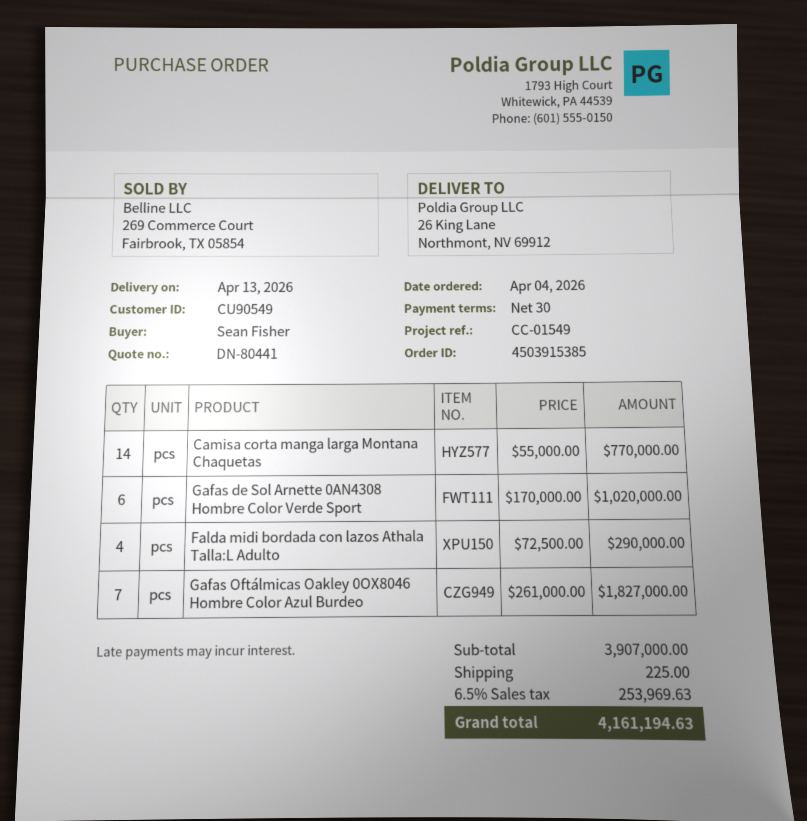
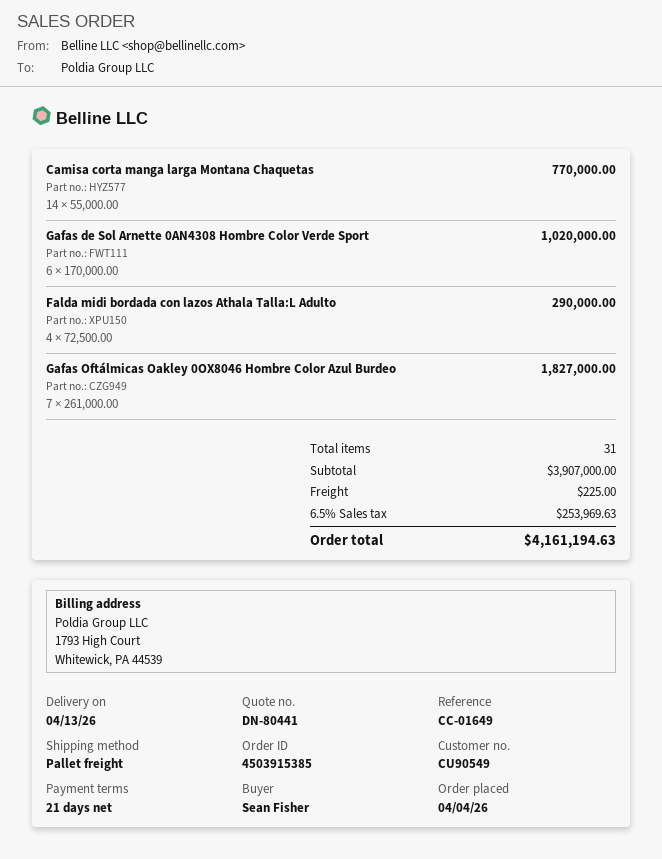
payment terms: 30 days -> 21 days
reference: CC-01549 -> CC-01649

